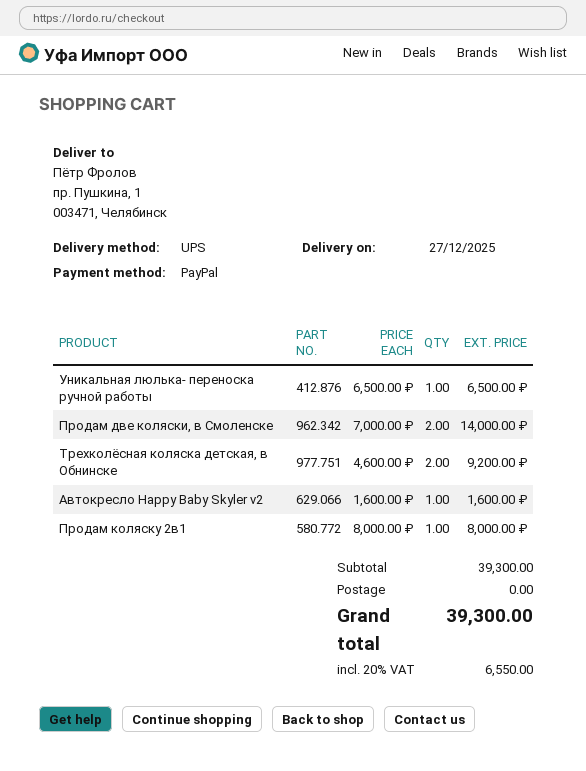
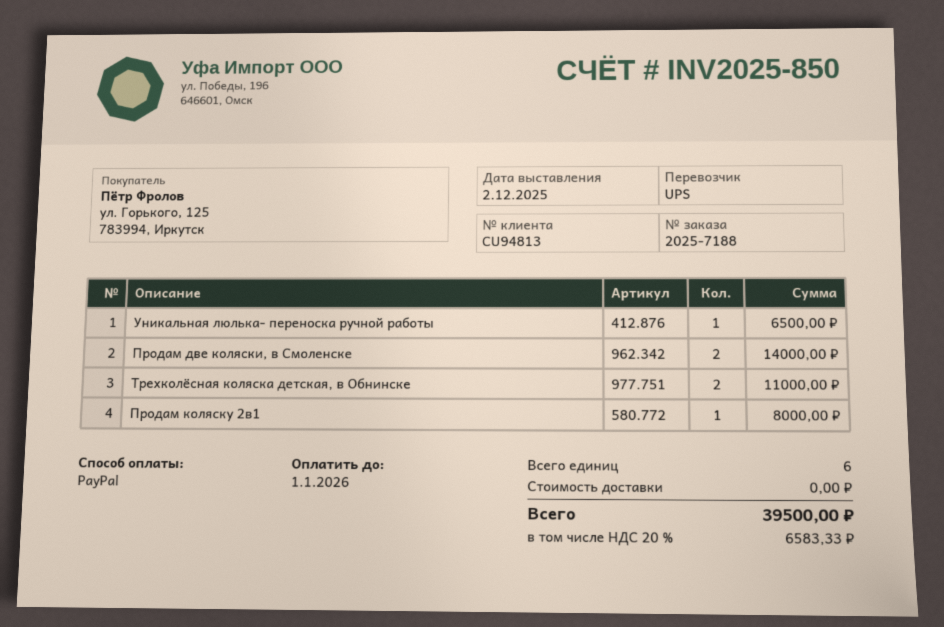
Трехколёсная коляска детская, в Обнинске: 2 for 9200.00 -> 2 for 11000.00
Автокресло Happy Baby Skyler v2: 1 for 1600.00 -> none
tax: 20% = 6550.00 -> 20% = 6583.33
total: 39300.00 -> 39500.00

